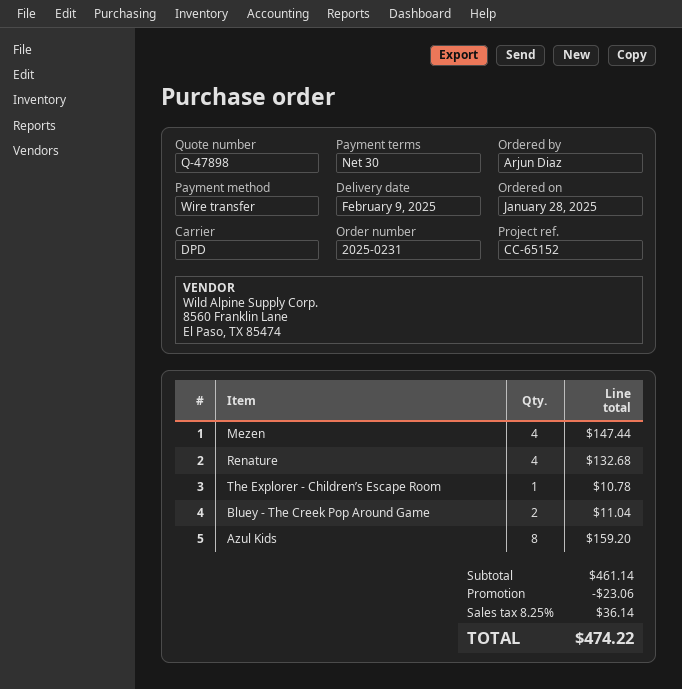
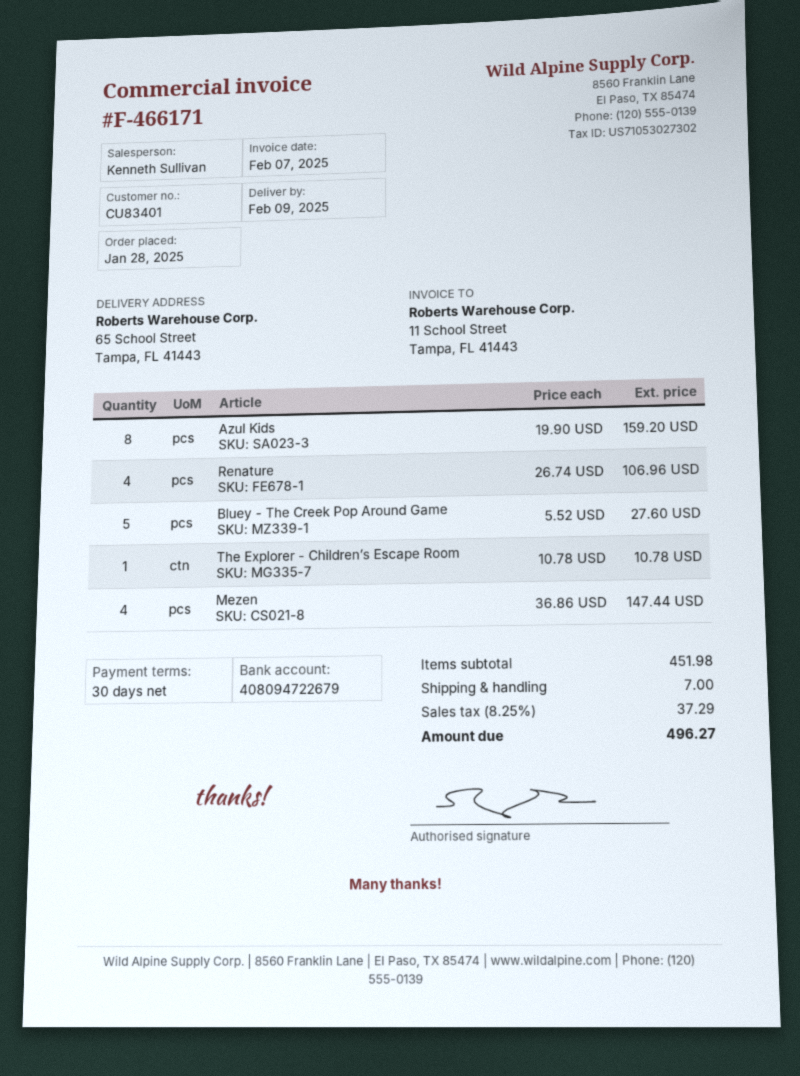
Renature: 4 for 132.68 -> 4 for 106.96
Bluey - The Creek Pop Around Game: 2 for 11.04 -> 5 for 27.60
subtotal: 461.14 -> 451.98
discount: 23.06 -> none
shipping: none -> 7.00
tax: 8.25% = 36.14 -> 8.25% = 37.29
total: 474.22 -> 496.27

